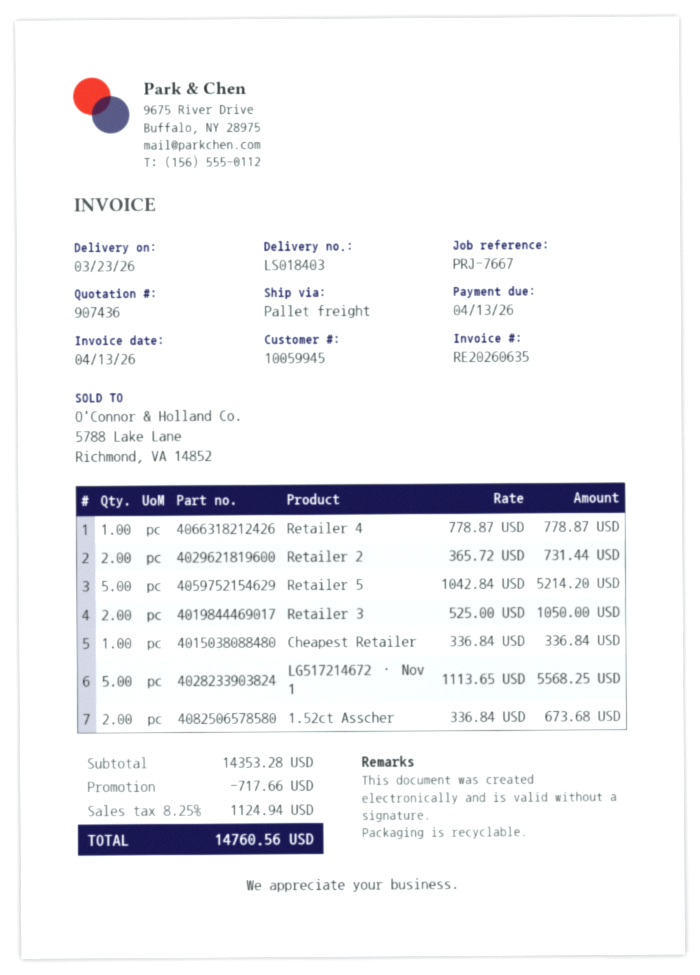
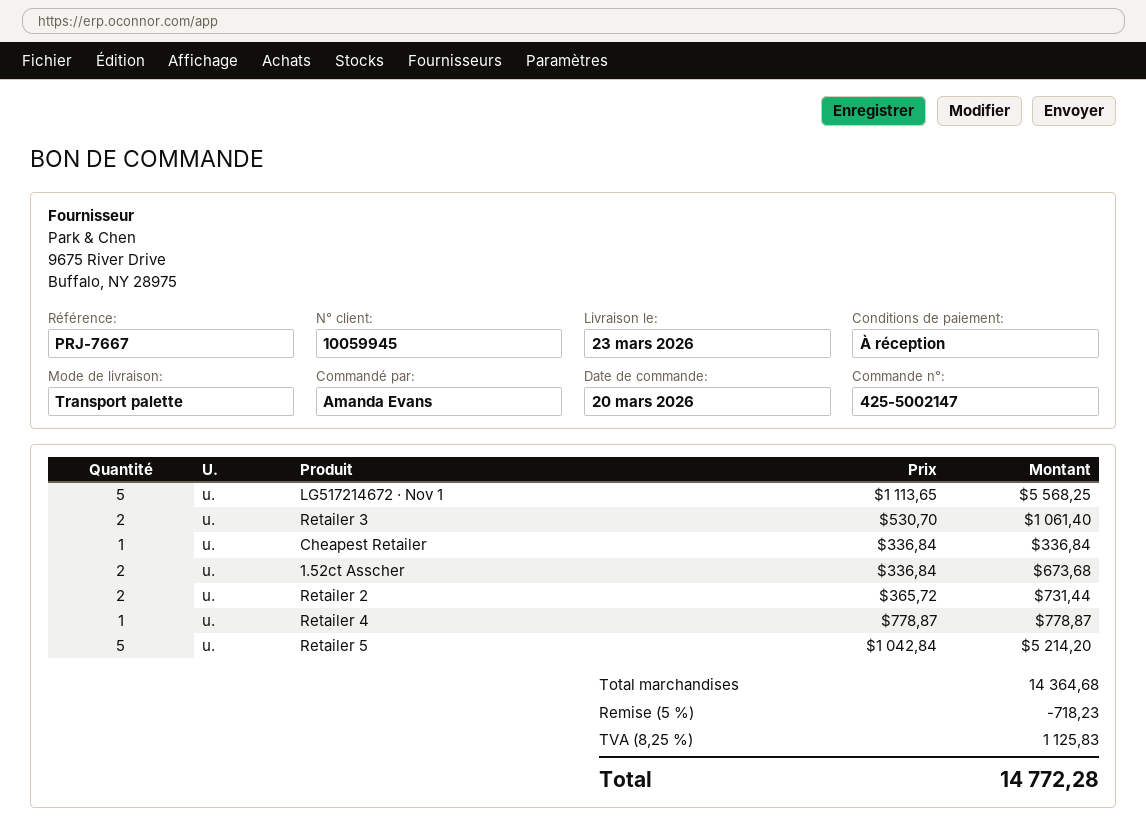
Retailer 3: 2 x 525.00 = 1050.00 -> 2 x 530.70 = 1061.40
subtotal: 14353.28 -> 14364.68
discount: 717.66 -> 718.23
tax: 8.25% = 1124.94 -> 8.25% = 1125.83
total: 14760.56 -> 14772.28

